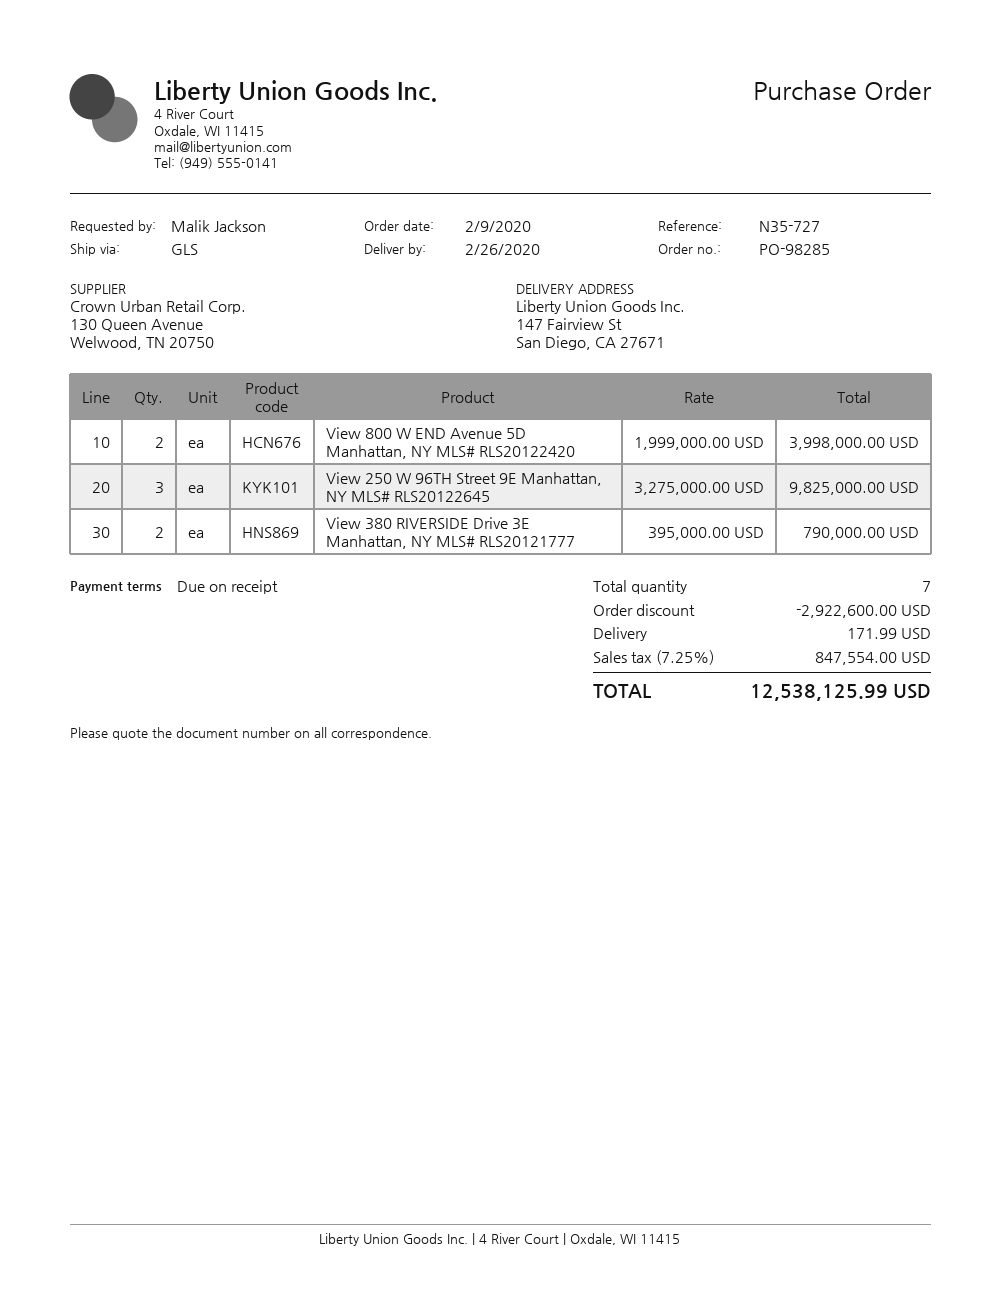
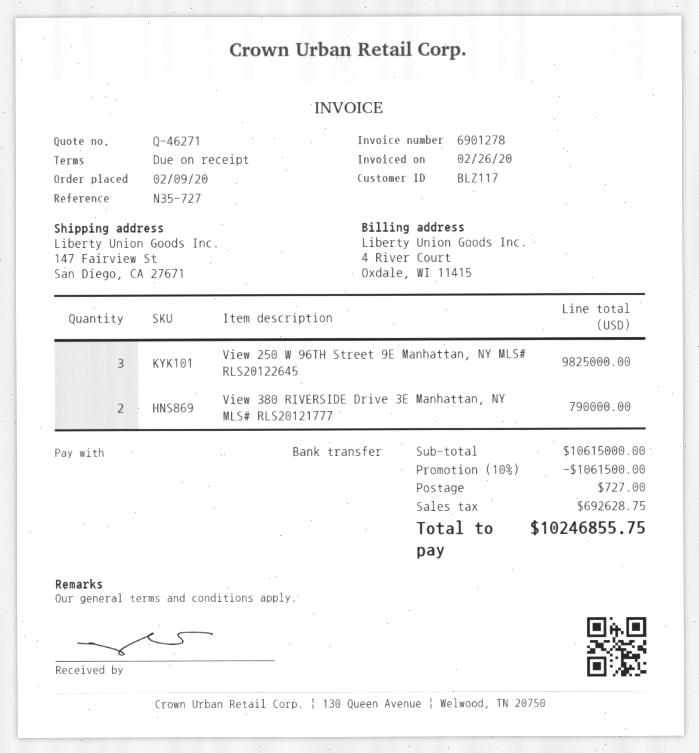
View 800 W END Avenue 5D Manhattan, NY MLS# RLS20122420: 2 for 3998000.00 -> none
discount: 2922600.00 -> 1061500.00
shipping: 171.99 -> 727.00
tax: 847554.00 -> 692628.75
total: 12538125.99 -> 10246855.75

